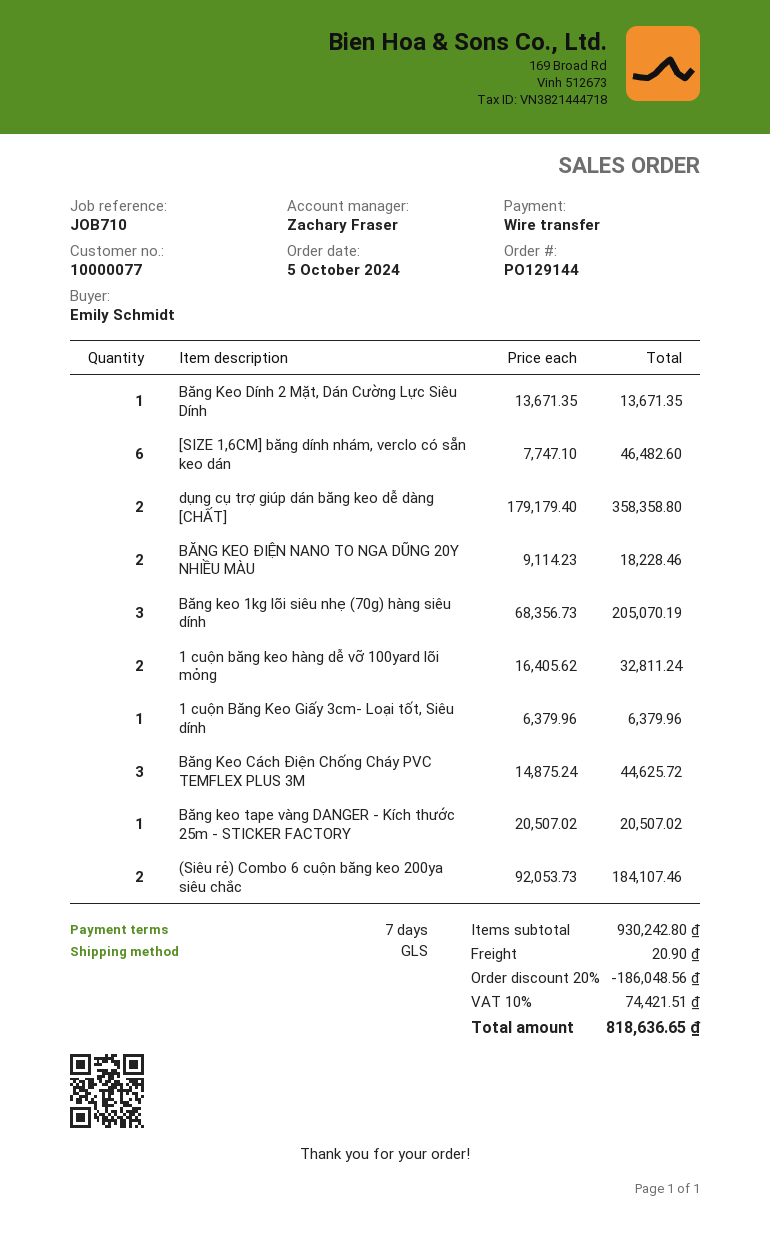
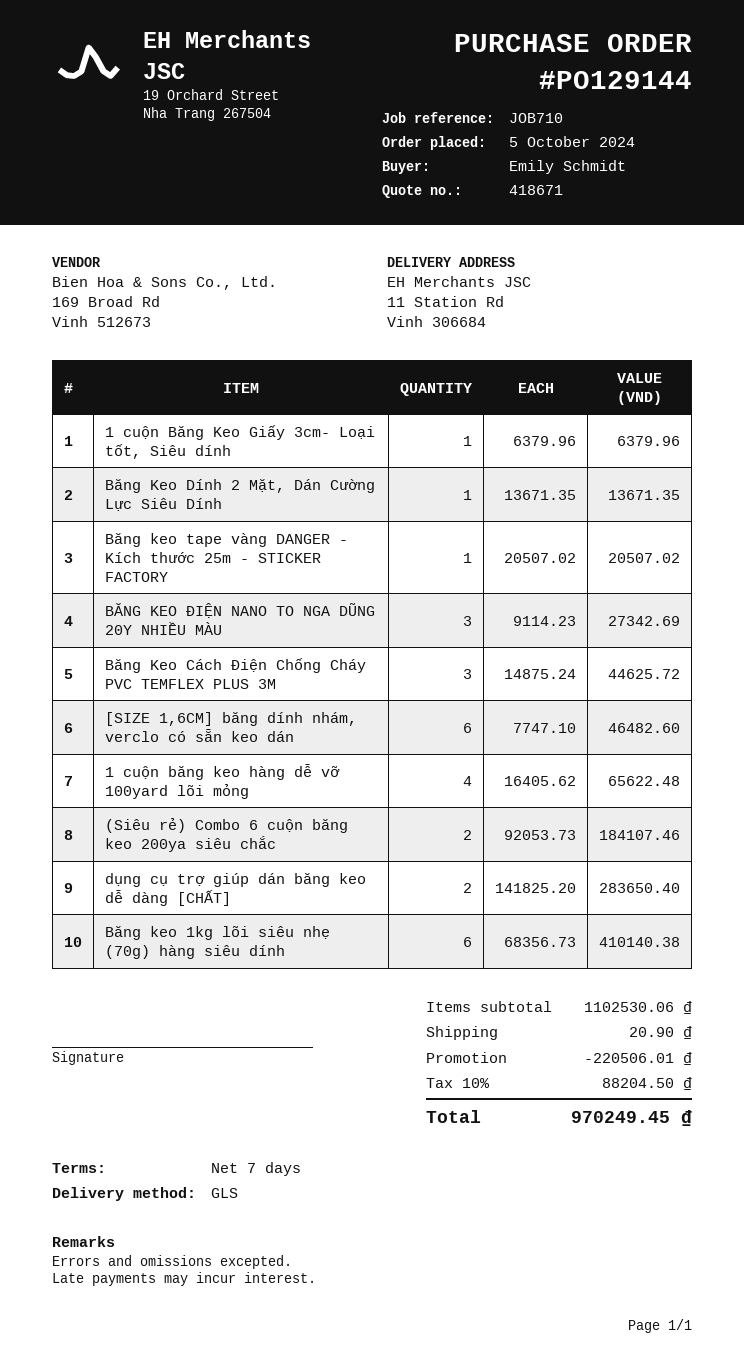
dụng cụ trợ giúp dán băng keo dễ dàng [CHẤT]: 2 x 179179.40 = 358358.80 -> 2 x 141825.20 = 283650.40
BĂNG KEO ĐIỆN NANO TO NGA DŨNG 20Y NHIỀU MÀU: 2 x 9114.23 = 18228.46 -> 3 x 9114.23 = 27342.69
Băng keo 1kg lõi siêu nhẹ (70g) hàng siêu dính: 3 x 68356.73 = 205070.19 -> 6 x 68356.73 = 410140.38
1 cuộn băng keo hàng dễ vỡ 100yard lõi mỏng: 2 x 16405.62 = 32811.24 -> 4 x 16405.62 = 65622.48
subtotal: 930242.80 -> 1102530.06
discount: 186048.56 -> 220506.01
tax: 10% = 74421.51 -> 10% = 88204.50
total: 818636.65 -> 970249.45

